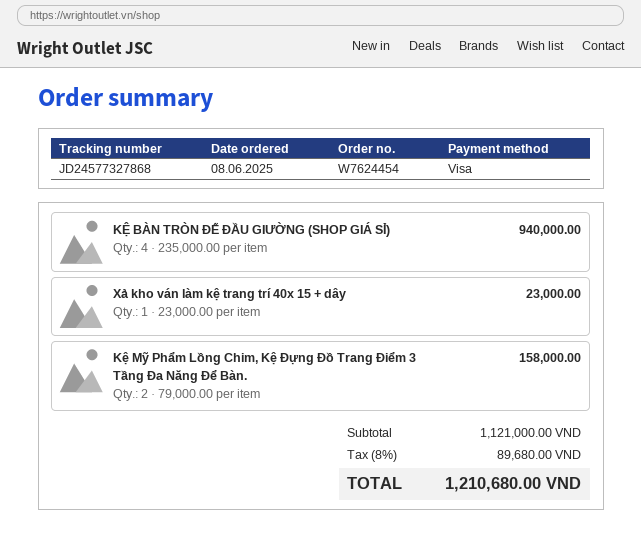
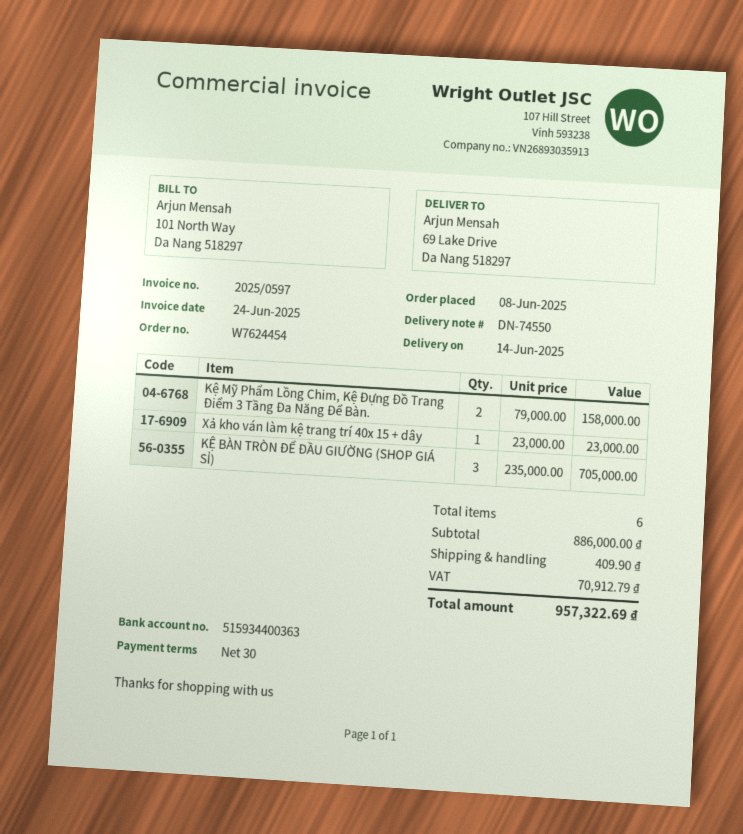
KỆ BÀN TRÒN ĐỂ ĐẦU GIƯỜNG (SHOP GIÁ SỈ): 4 x 235000.00 = 940000.00 -> 3 x 235000.00 = 705000.00
subtotal: 1121000.00 -> 886000.00
shipping: none -> 409.90
tax: 89680.00 -> 70912.79
total: 1210680.00 -> 957322.69

